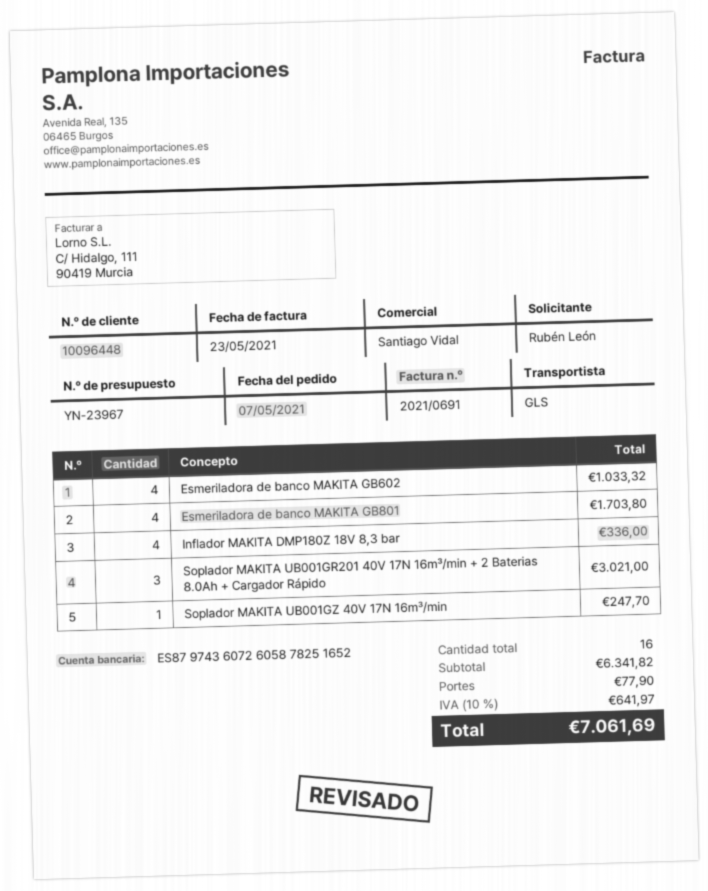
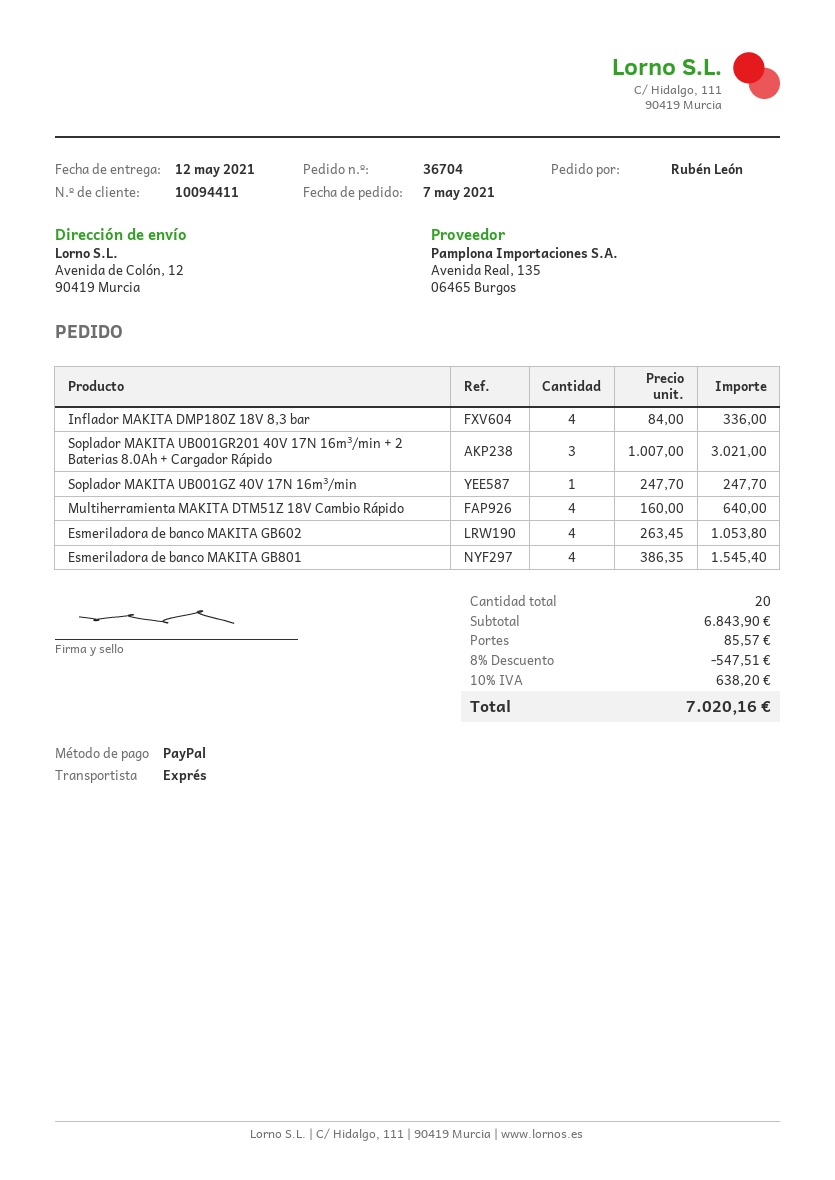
customer number: 10096448 -> 10094411
shipping method: GLS -> express
Esmeriladora de banco MAKITA GB602: 4 for 1033.32 -> 4 for 1053.80
Esmeriladora de banco MAKITA GB801: 4 for 1703.80 -> 4 for 1545.40
Multiherramienta MAKITA DTM51Z 18V Cambio Rápido: none -> 4 for 640.00
total quantity: 16 -> 20
subtotal: 6341.82 -> 6843.90
discount: none -> 8% = 547.51
shipping: 77.90 -> 85.57
tax: 10% = 641.97 -> 10% = 638.20
total: 7061.69 -> 7020.16

